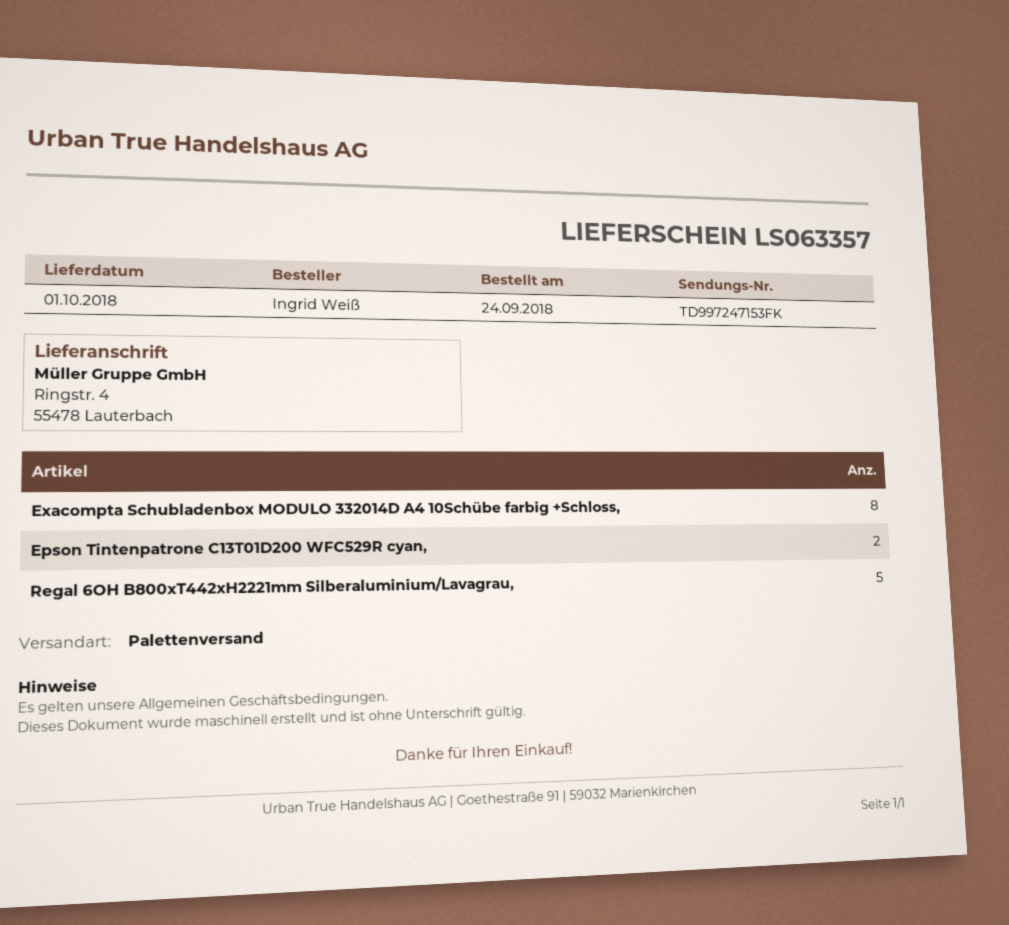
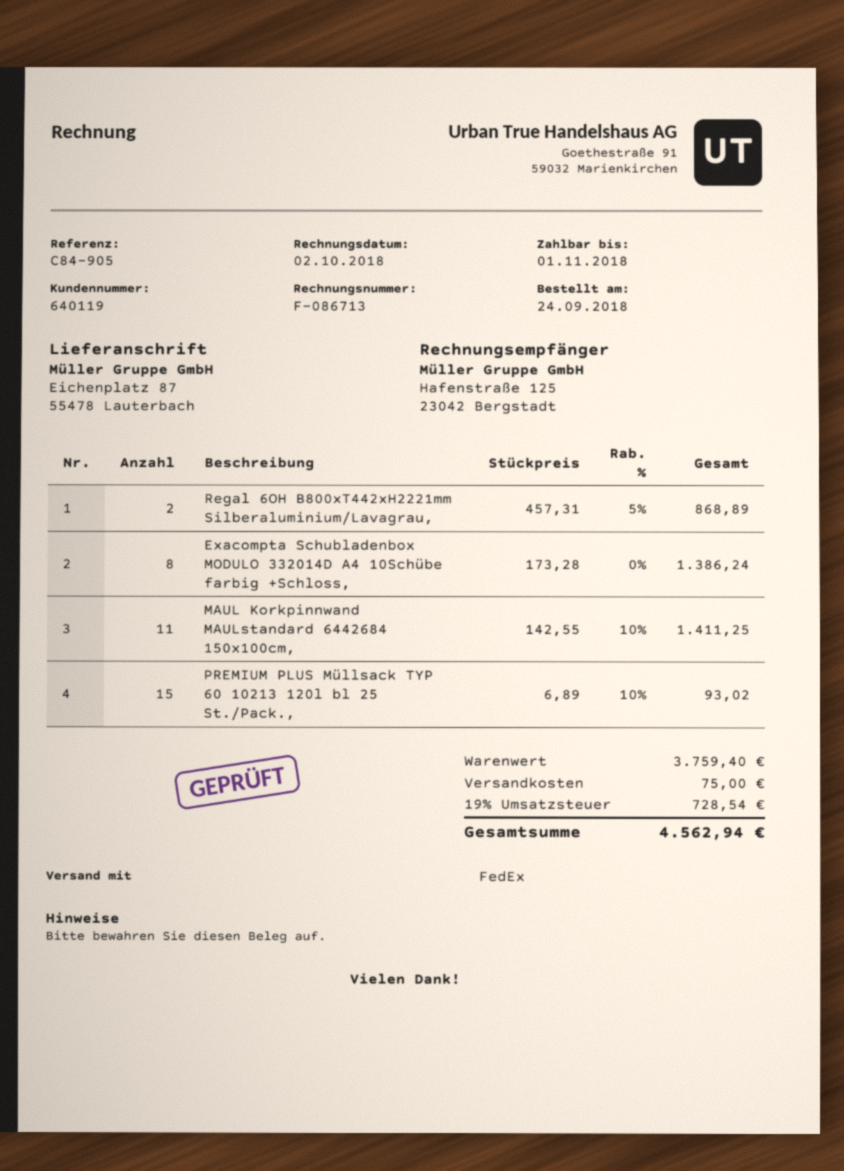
shipping method: pallet freight -> FedEx
ship to: Ringstr. 4, 55478 Lauterbach -> Eichenplatz 87, 55478 Lauterbach
Epson Tintenpatrone C13T01D200 WFC529R cyan,: 2 -> none
Regal 6OH B800xT442xH2221mm Silberaluminium/Lavagrau,: 5 -> 2
MAUL Korkpinnwand MAULstandard 6442684 150x100cm,: none -> 11
PREMIUM PLUS Müllsack TYP 60 10213 120l bl 25 St./Pack.,: none -> 15

